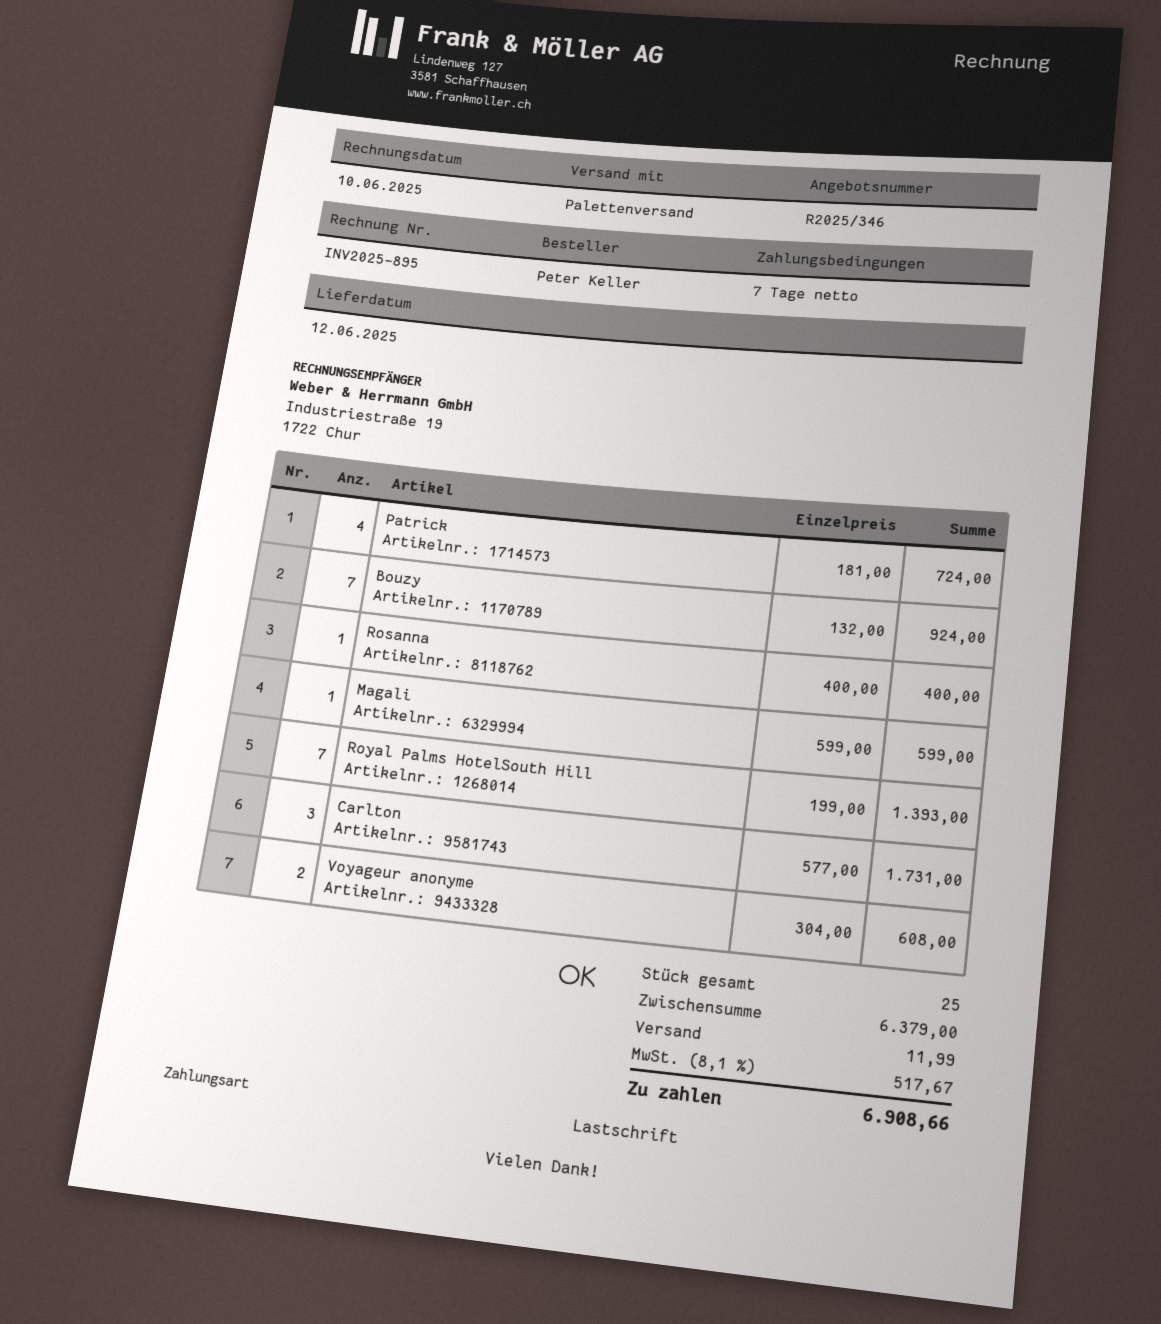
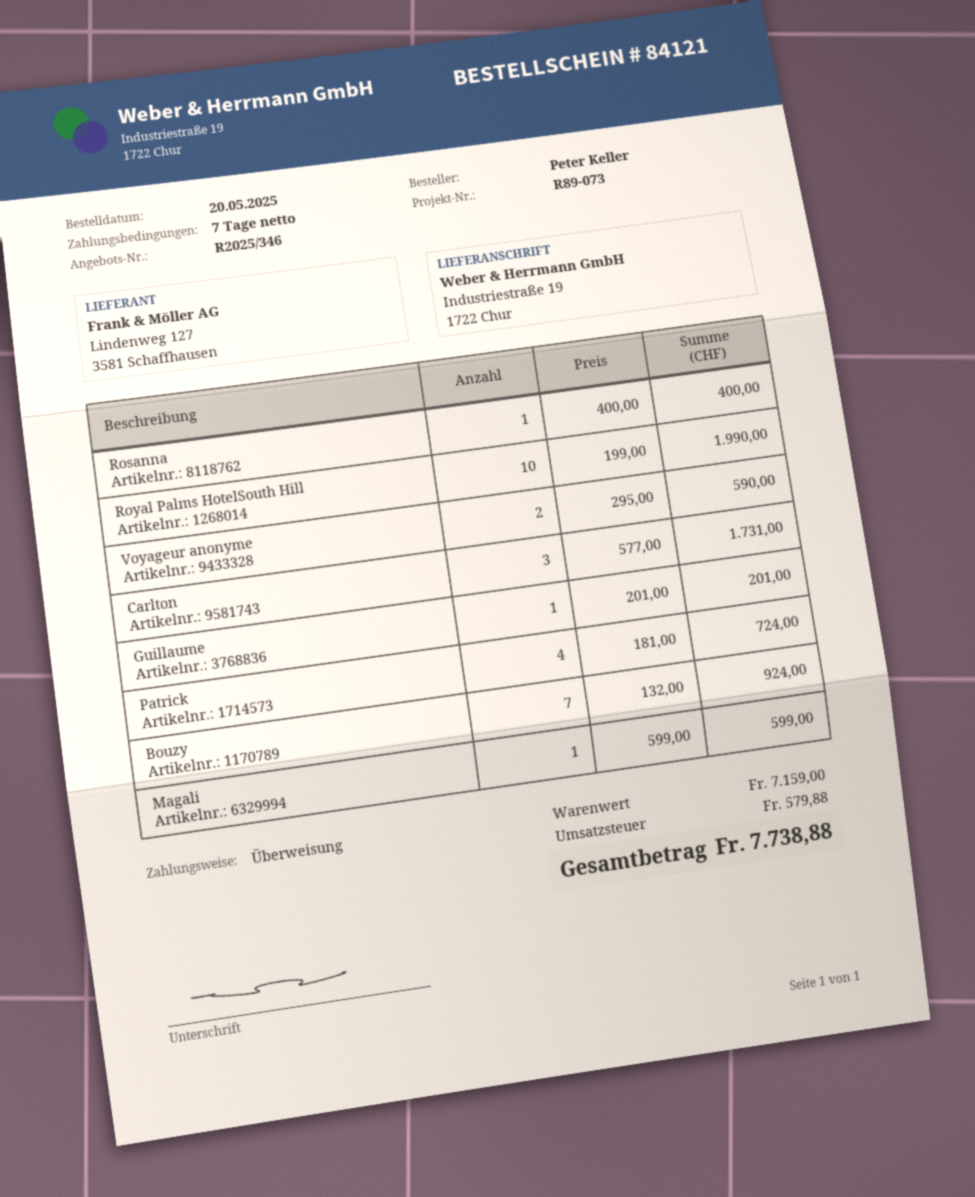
payment method: direct debit -> bank transfer
Royal Palms HotelSouth Hill: 7 x 199.00 = 1393.00 -> 10 x 199.00 = 1990.00
Voyageur anonyme: 2 x 304.00 = 608.00 -> 2 x 295.00 = 590.00
Guillaume: none -> 1 x 201.00 = 201.00
subtotal: 6379.00 -> 7159.00
shipping: 11.99 -> none
tax: 517.67 -> 579.88
total: 6908.66 -> 7738.88

